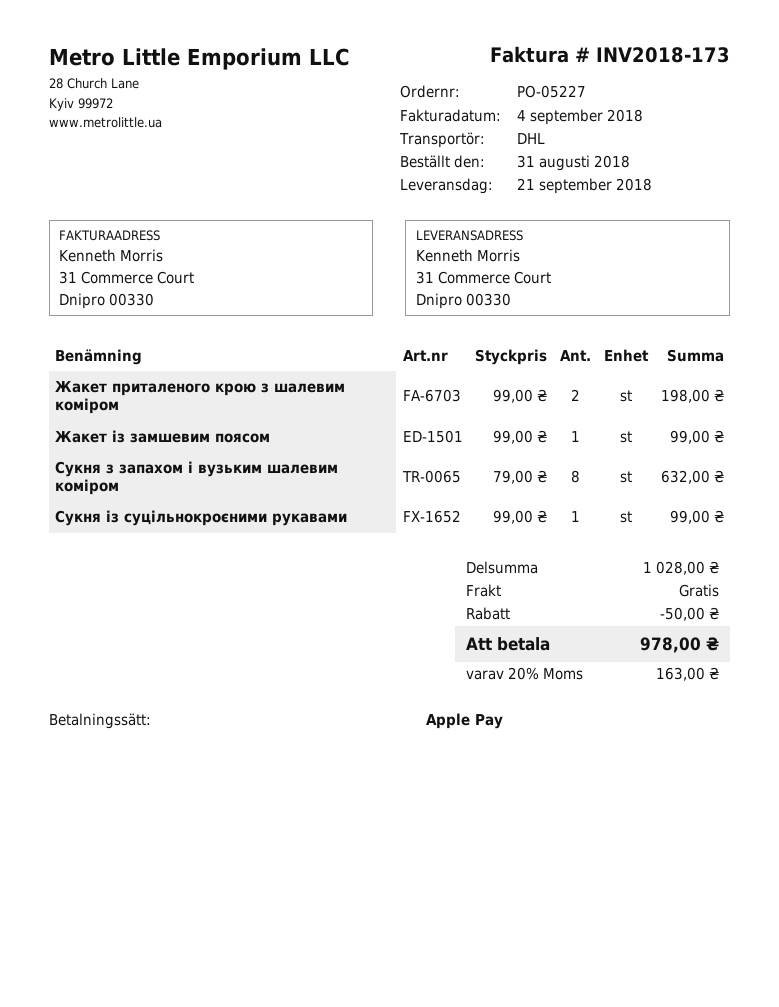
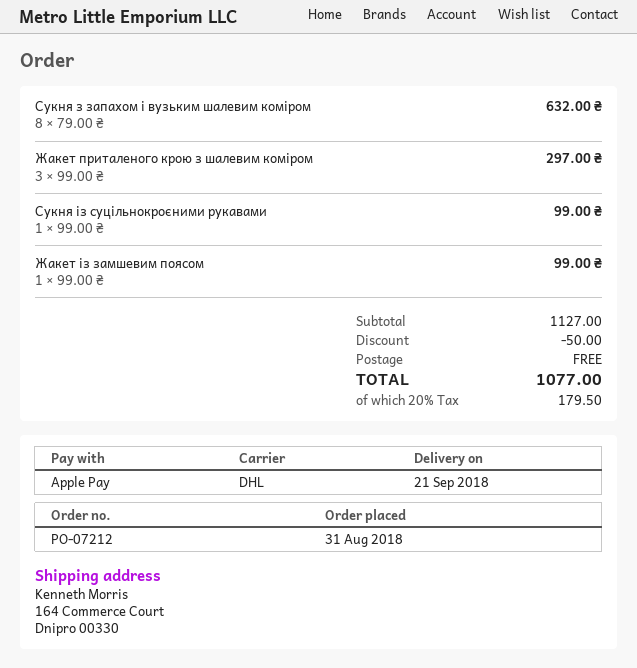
order number: PO-05227 -> PO-07212
ship to: 31 Commerce Court, Dnipro 00330 -> 164 Commerce Court, Dnipro 00330
Жакет приталеного крою з шалевим коміром: 2 x 99.00 = 198.00 -> 3 x 99.00 = 297.00
subtotal: 1028.00 -> 1127.00
tax: 20% = 163.00 -> 20% = 179.50
total: 978.00 -> 1077.00

